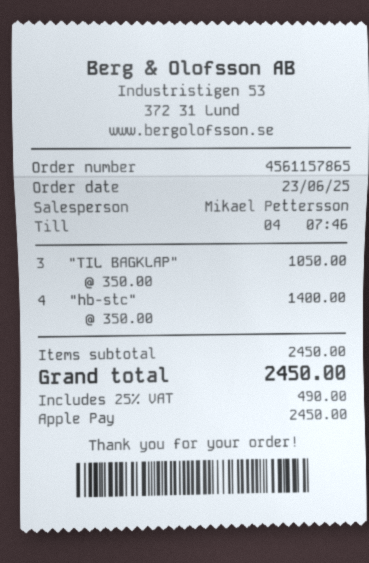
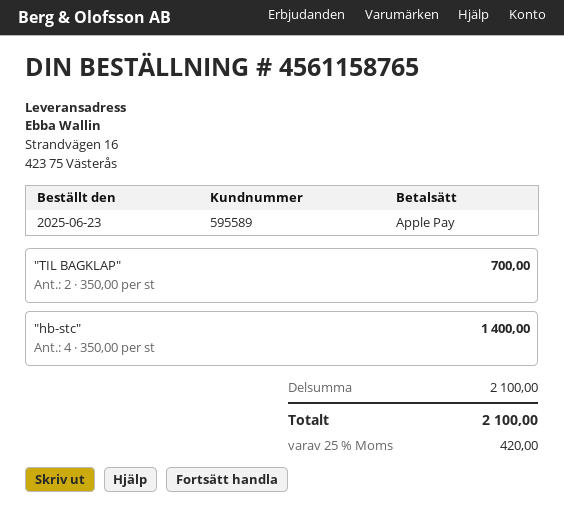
order number: 4561157865 -> 4561158765
"TIL BAGKLAP": 3 x 350.00 = 1050.00 -> 2 x 350.00 = 700.00
subtotal: 2450.00 -> 2100.00
tax: 25% = 490.00 -> 25% = 420.00
total: 2450.00 -> 2100.00

